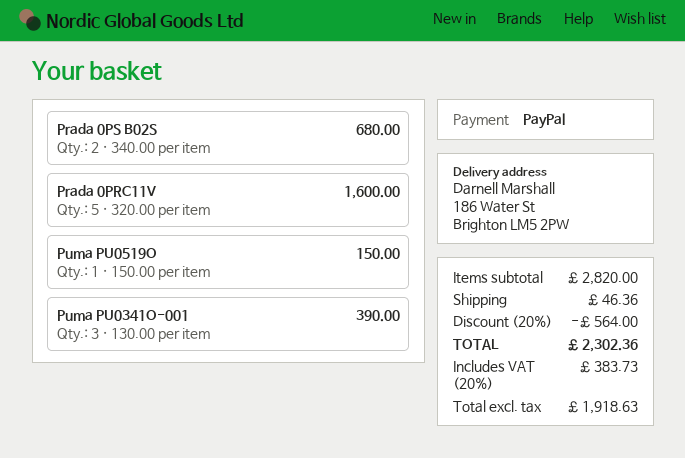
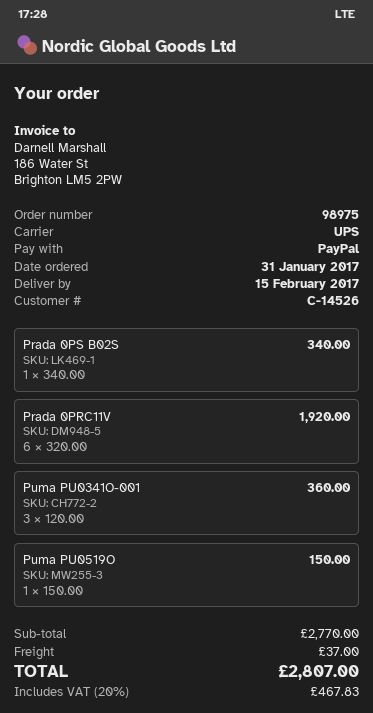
Prada 0PS B02S: 2 x 340.00 = 680.00 -> 1 x 340.00 = 340.00
Prada 0PRC11V: 5 x 320.00 = 1600.00 -> 6 x 320.00 = 1920.00
Puma PU0341O-001: 3 x 130.00 = 390.00 -> 3 x 120.00 = 360.00
subtotal: 2820.00 -> 2770.00
discount: 20% = 564.00 -> none
shipping: 46.36 -> 37.00
tax: 20% = 383.73 -> 20% = 467.83
total: 2302.36 -> 2807.00

